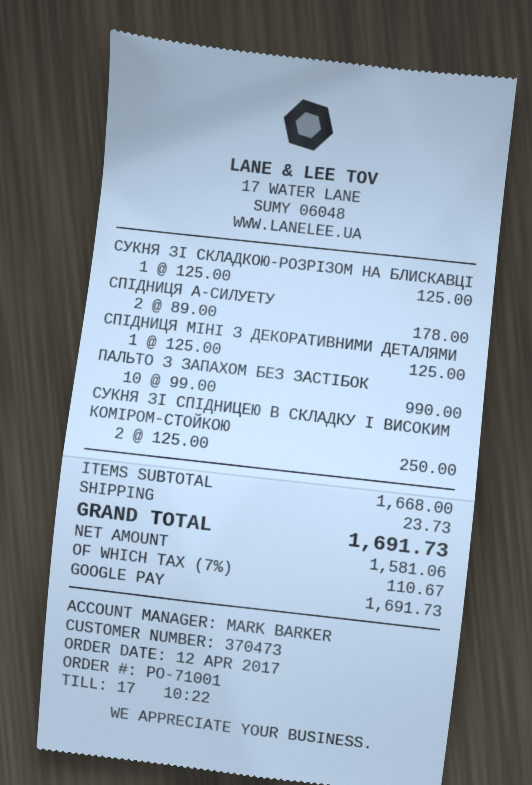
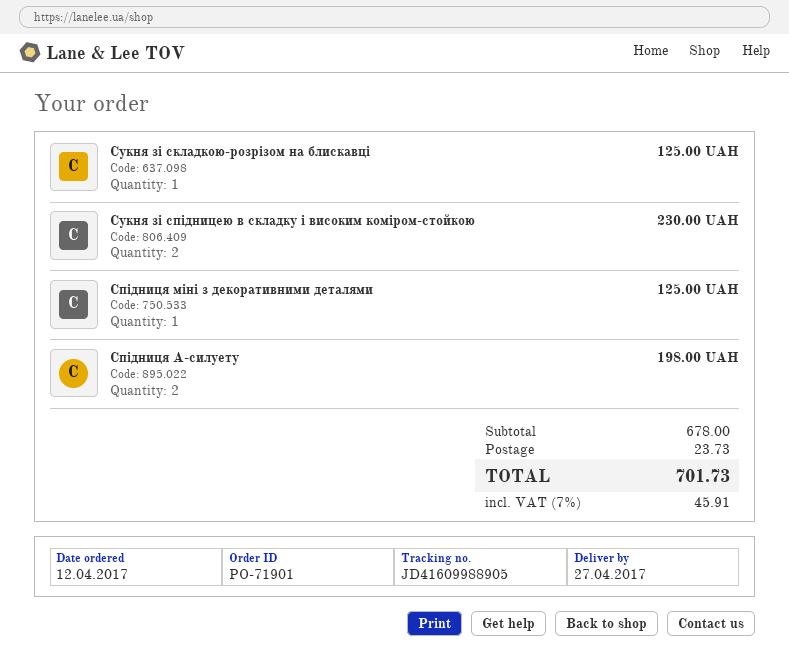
order number: PO-71001 -> PO-71901
СПІДНИЦЯ А-СИЛУЕТУ: 2 for 178.00 -> 2 for 198.00
ПАЛЬТО З ЗАПАХОМ БЕЗ ЗАСТІБОК: 10 for 990.00 -> none
СУКНЯ ЗІ СПІДНИЦЕЮ В СКЛАДКУ І ВИСОКИМ КОМІРОМ-СТОЙКОЮ: 2 for 250.00 -> 2 for 230.00
subtotal: 1668.00 -> 678.00
tax: 7% = 110.67 -> 7% = 45.91
total: 1691.73 -> 701.73

